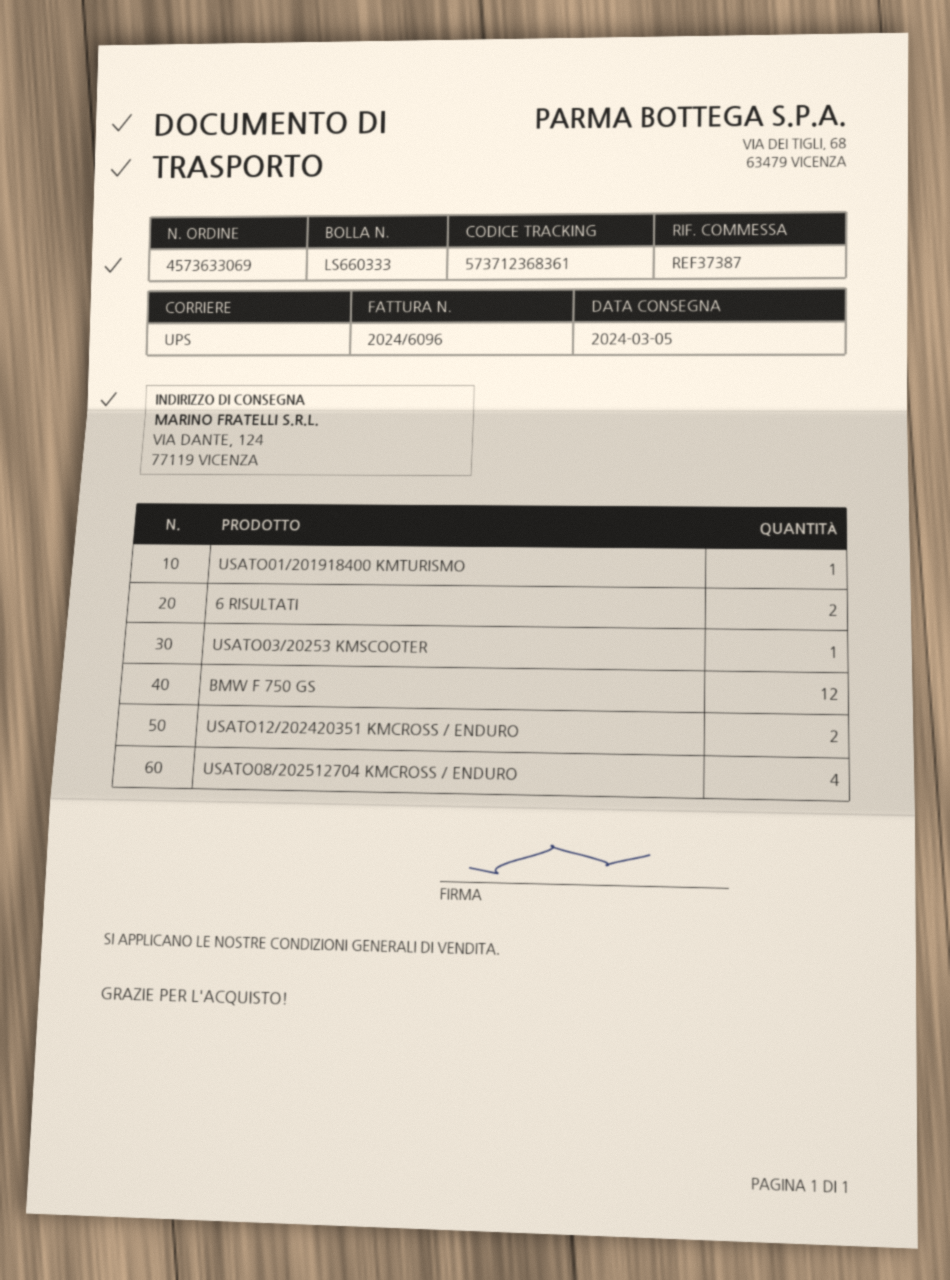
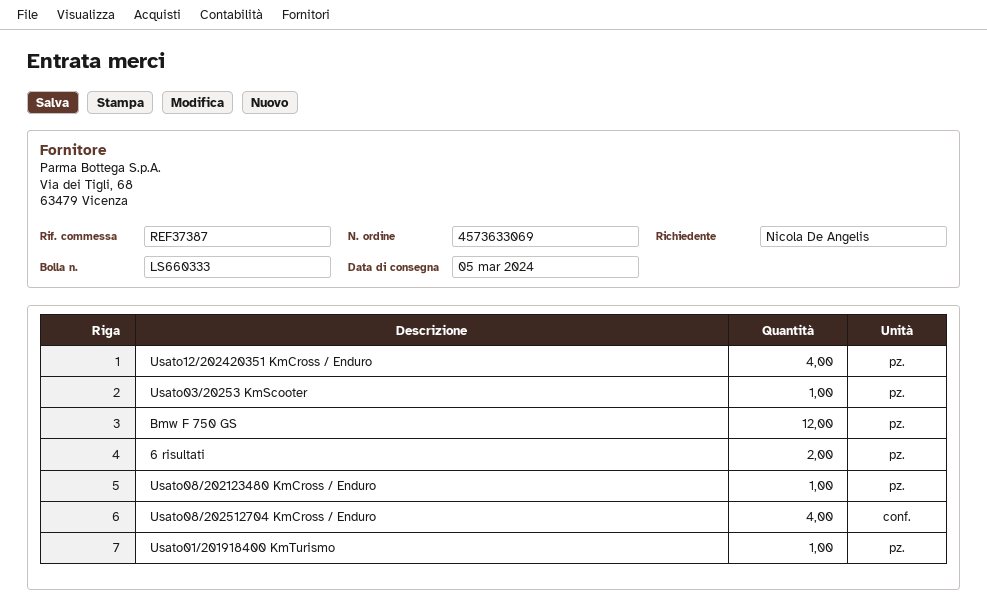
USATO12/202420351 KMCROSS / ENDURO: 2 -> 4
Usato08/202123480 KmCross / Enduro: none -> 1

